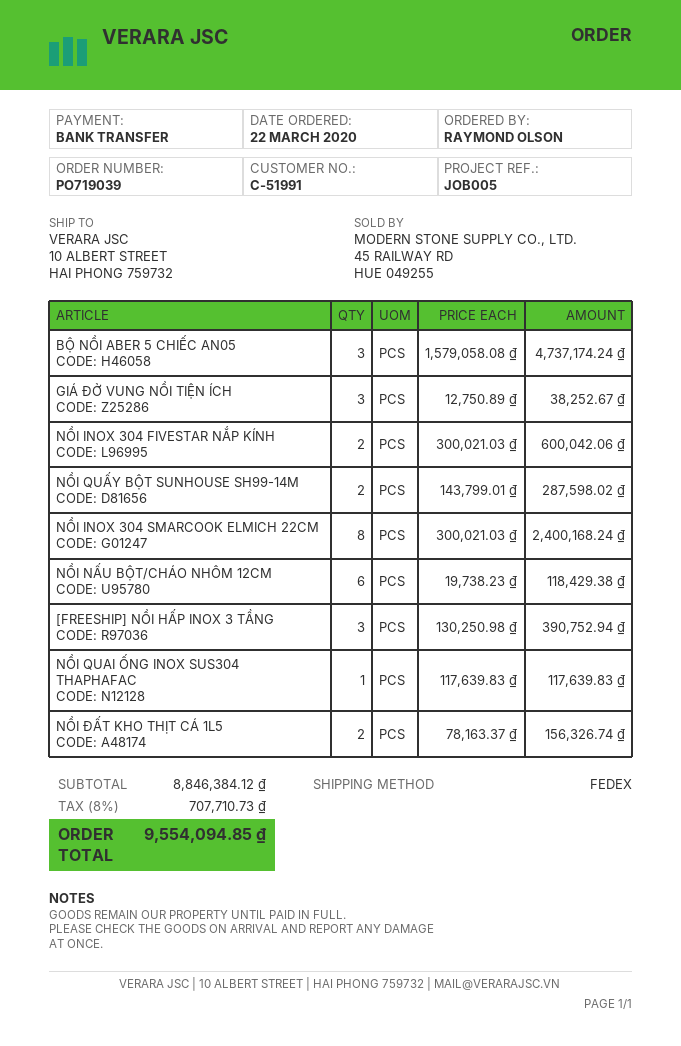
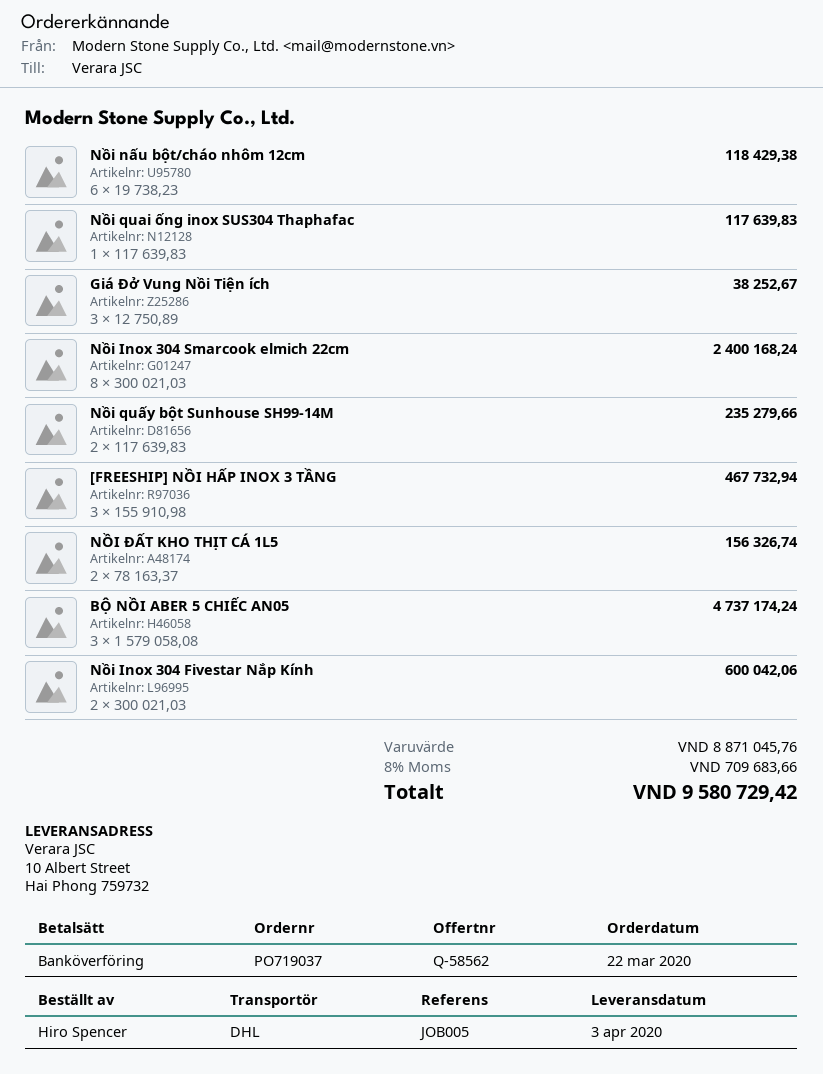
order number: PO719039 -> PO719037
ordered by: RAYMOND OLSON -> Hiro Spencer
shipping method: FedEx -> DHL
NỒI QUẤY BỘT SUNHOUSE SH99-14M: 2 x 143799.01 = 287598.02 -> 2 x 117639.83 = 235279.66
[FREESHIP] NỒI HẤP INOX 3 TẦNG: 3 x 130250.98 = 390752.94 -> 3 x 155910.98 = 467732.94
subtotal: 8846384.12 -> 8871045.76
tax: 8% = 707710.73 -> 8% = 709683.66
total: 9554094.85 -> 9580729.42

